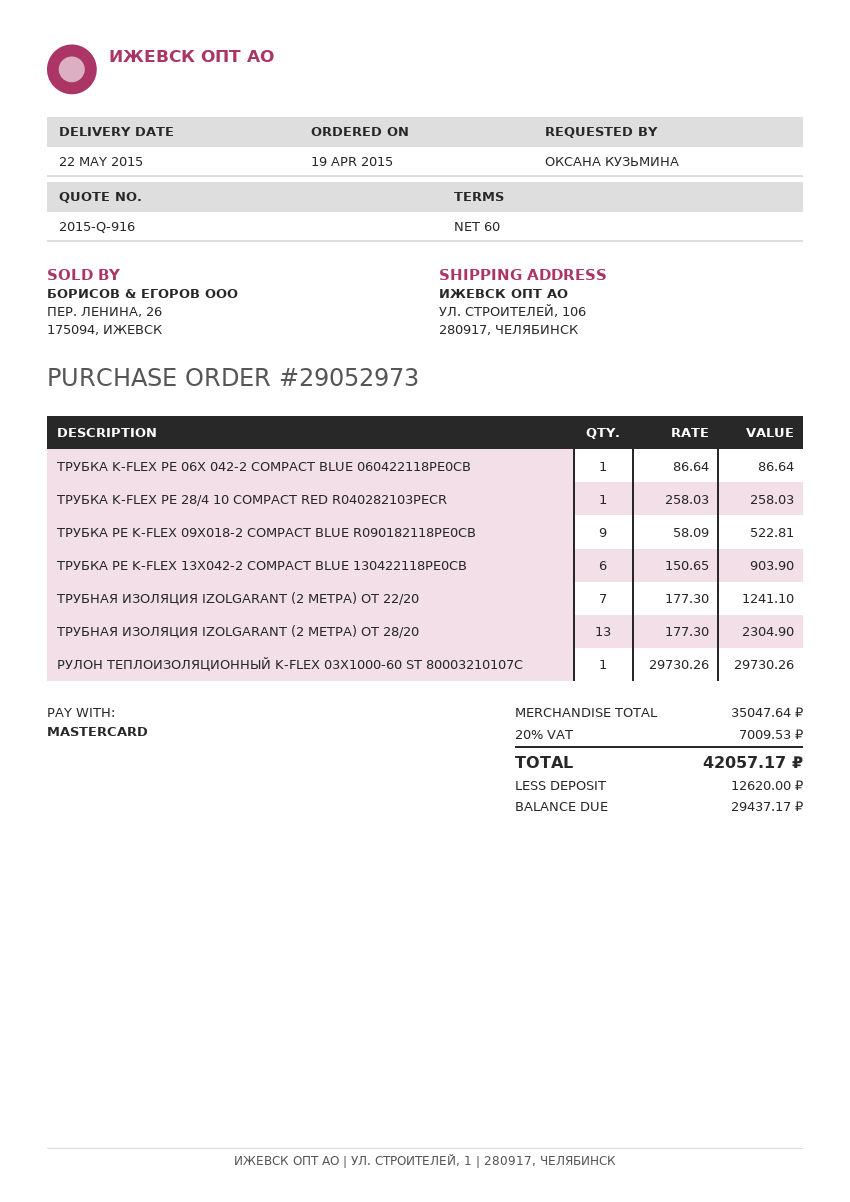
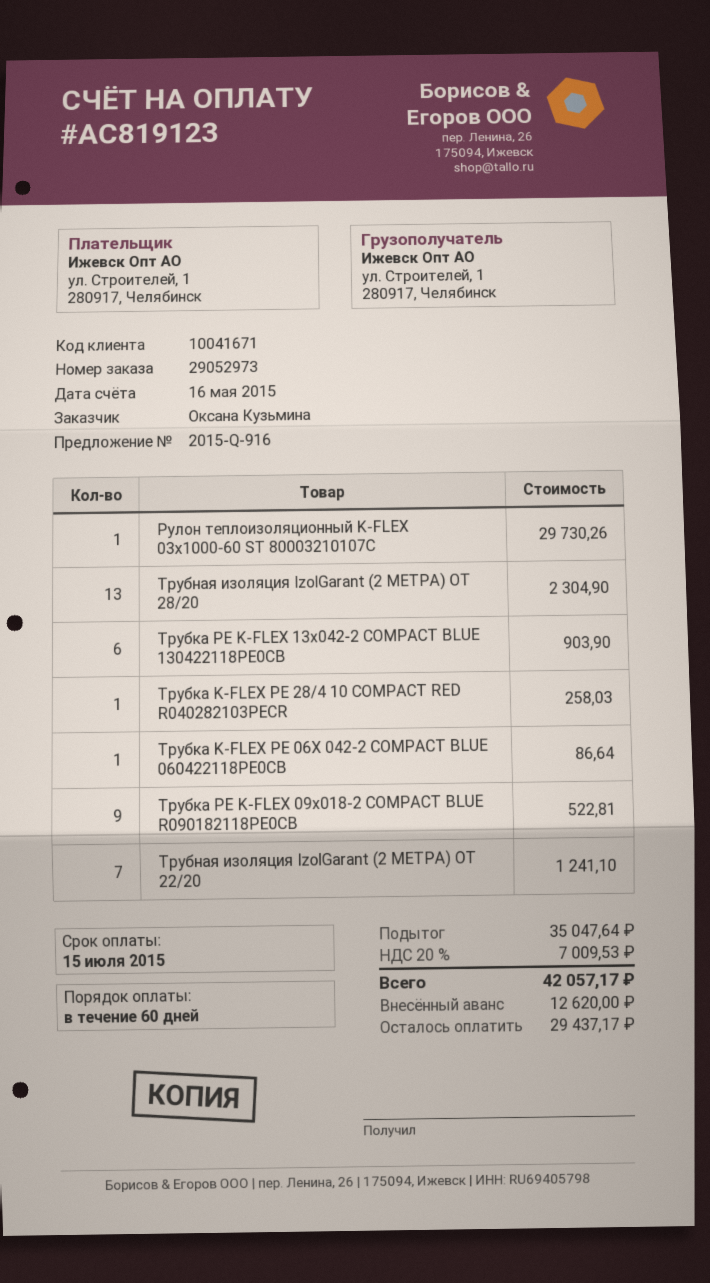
ship to: УЛ. СТРОИТЕЛЕЙ, 106, 280917, ЧЕЛЯБИНСК -> ул. Строителей, 1, 280917, Челябинск

